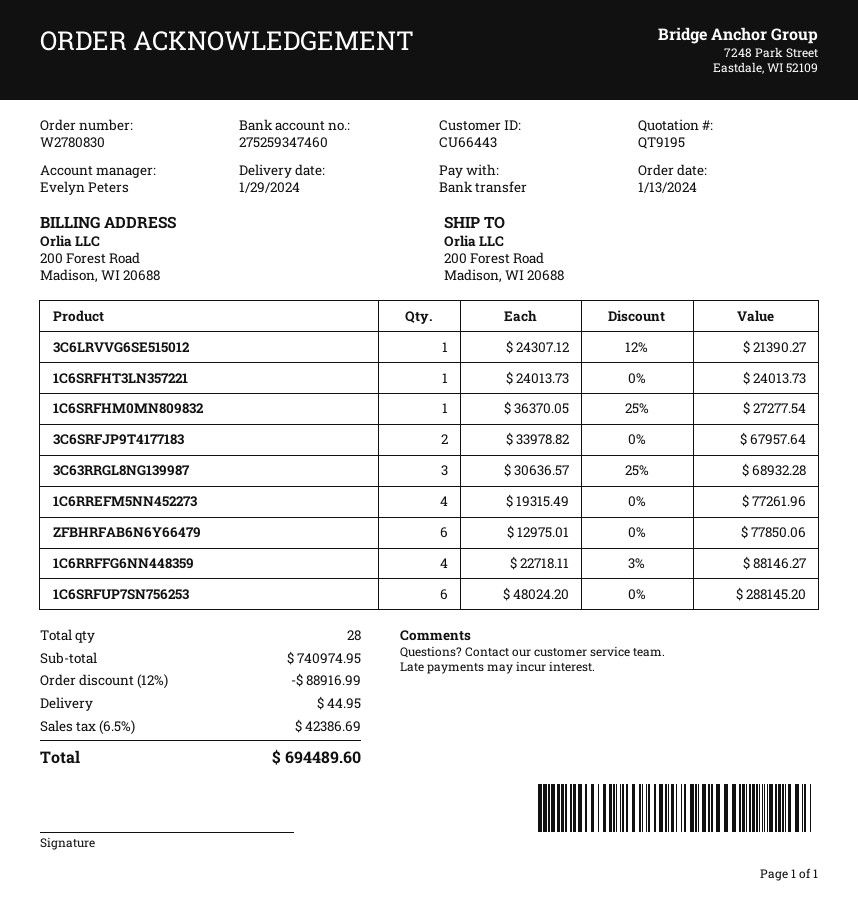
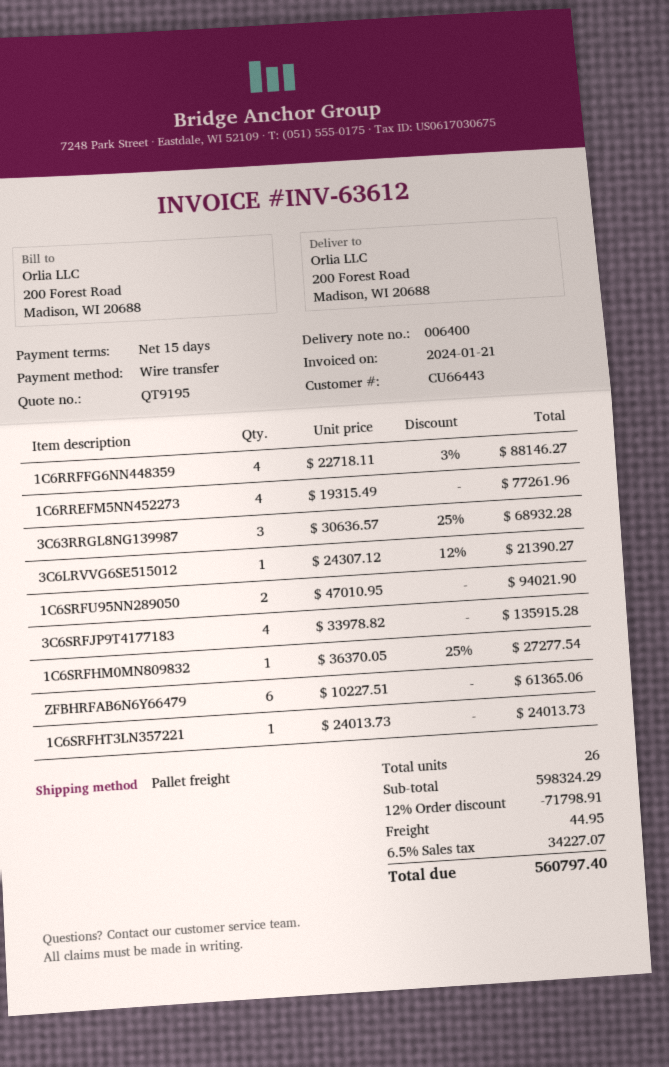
3C6SRFJP9T4177183: 2 x 33978.82 = 67957.64 -> 4 x 33978.82 = 135915.28
ZFBHRFAB6N6Y66479: 6 x 12975.01 = 77850.06 -> 6 x 10227.51 = 61365.06
1C6SRFUP7SN756253: 6 x 48024.20 = 288145.20 -> none
1C6SRFU95NN289050: none -> 2 x 47010.95 = 94021.90
total quantity: 28 -> 26
subtotal: 740974.95 -> 598324.29
discount: 12% = 88916.99 -> 12% = 71798.91
tax: 6.5% = 42386.69 -> 6.5% = 34227.07
total: 694489.60 -> 560797.40

